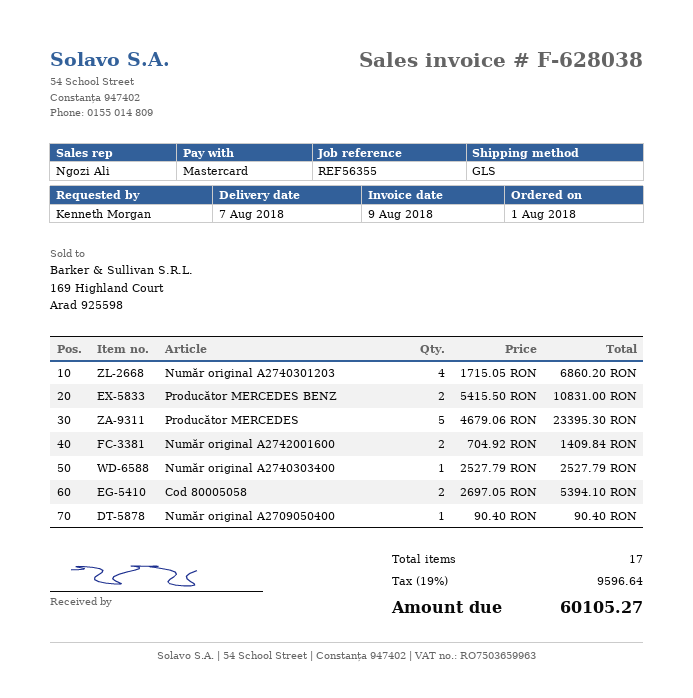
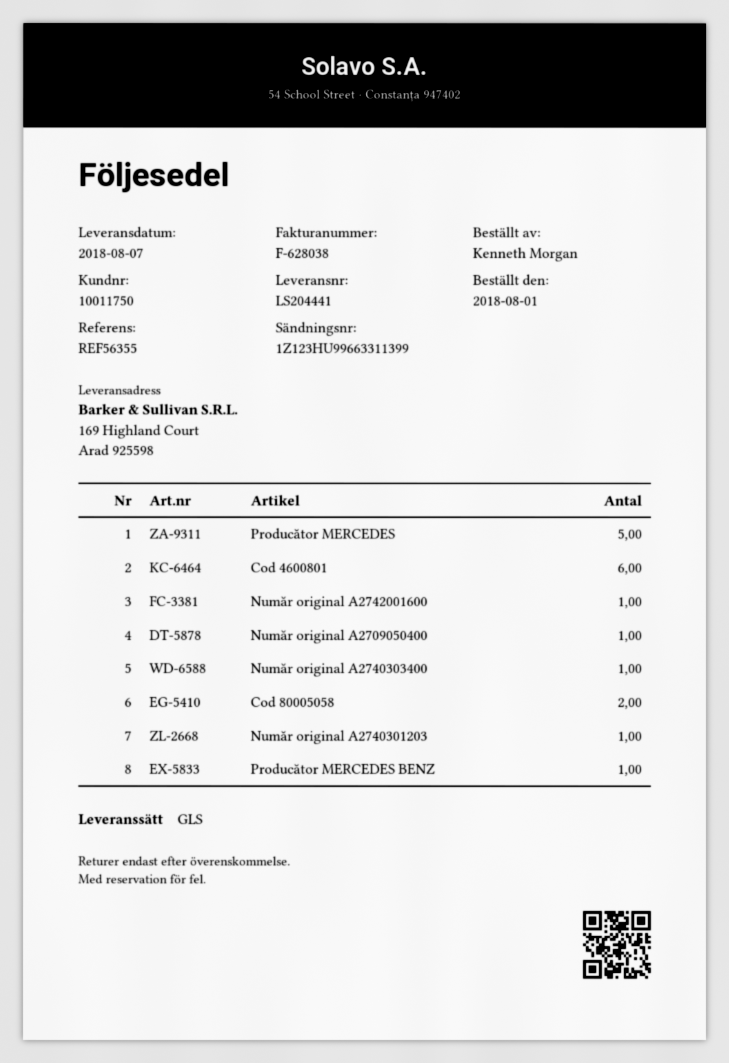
Număr original A2740301203: 4 -> 1
Producător MERCEDES BENZ: 2 -> 1
Număr original A2742001600: 2 -> 1
Cod 4600801: none -> 6

